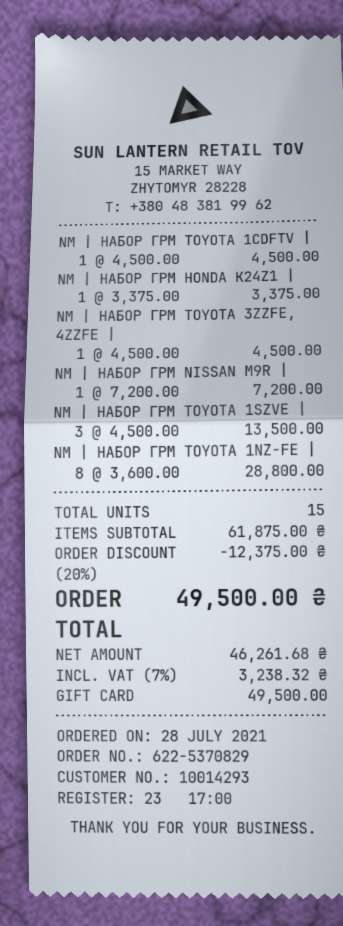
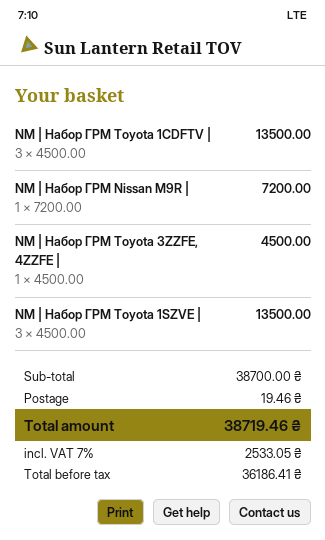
NM | НАБОР ГРМ TOYOTA 1CDFTV |: 1 x 4500.00 = 4500.00 -> 3 x 4500.00 = 13500.00
NM | НАБОР ГРМ HONDA K24Z1 |: 1 x 3375.00 = 3375.00 -> none
NM | НАБОР ГРМ TOYOTA 1NZ-FE |: 8 x 3600.00 = 28800.00 -> none
subtotal: 61875.00 -> 38700.00
discount: 20% = 12375.00 -> none
shipping: none -> 19.46
net: 46261.68 -> 36186.41
tax: 7% = 3238.32 -> 7% = 2533.05
total: 49500.00 -> 38719.46

